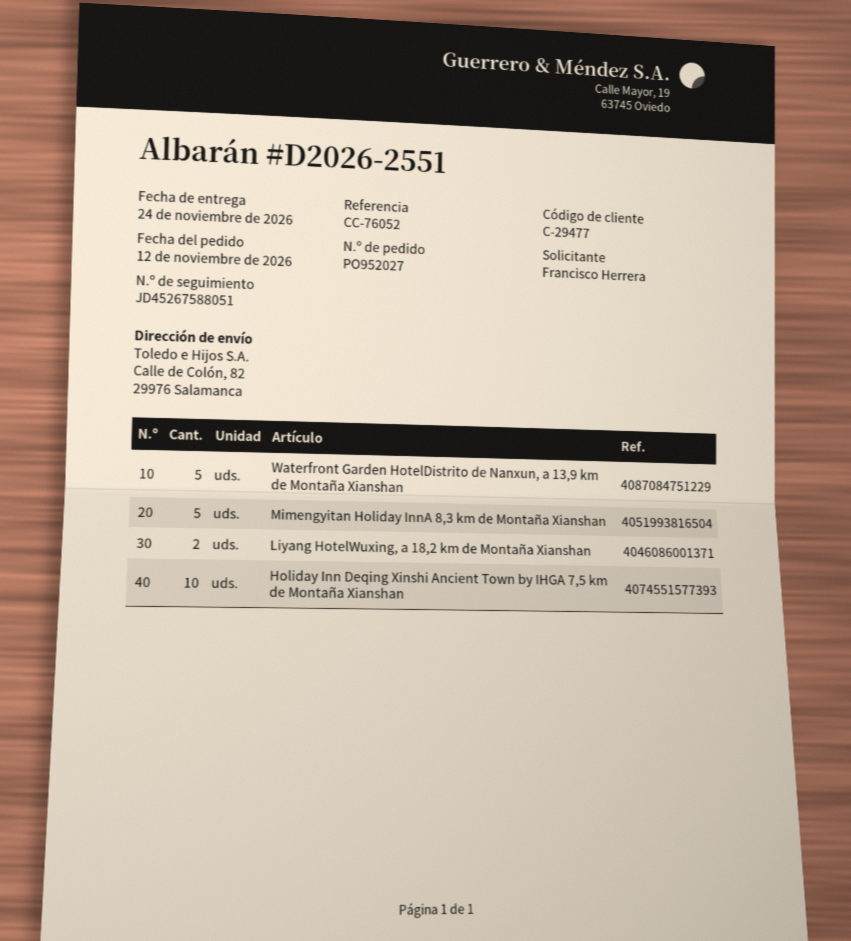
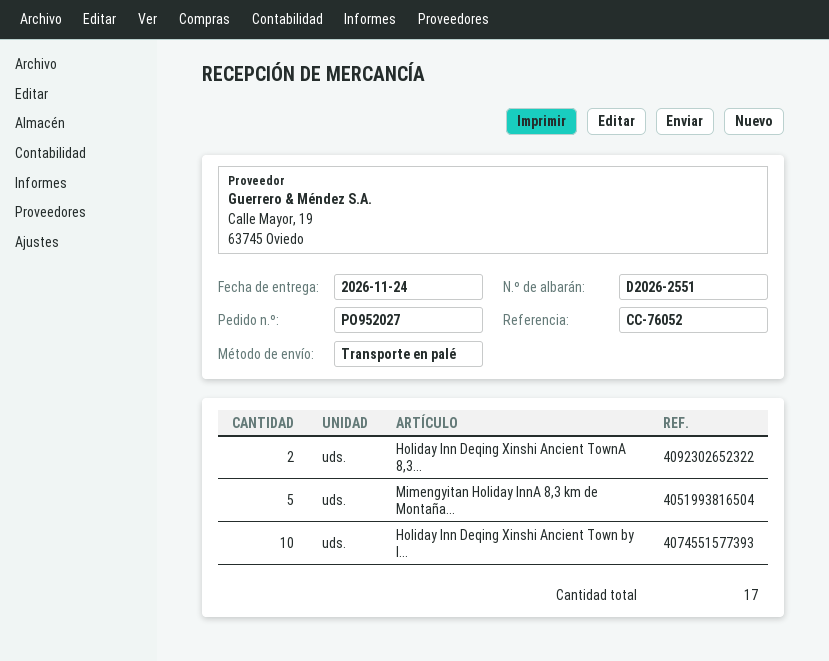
Waterfront Garden HotelDistrito de Nanxun, a 13,9 km de Montaña Xianshan: 5 -> none
Liyang HotelWuxing, a 18,2 km de Montaña Xianshan: 2 -> none
Holiday Inn Deqing Xinshi Ancient TownA 8,3...: none -> 2

